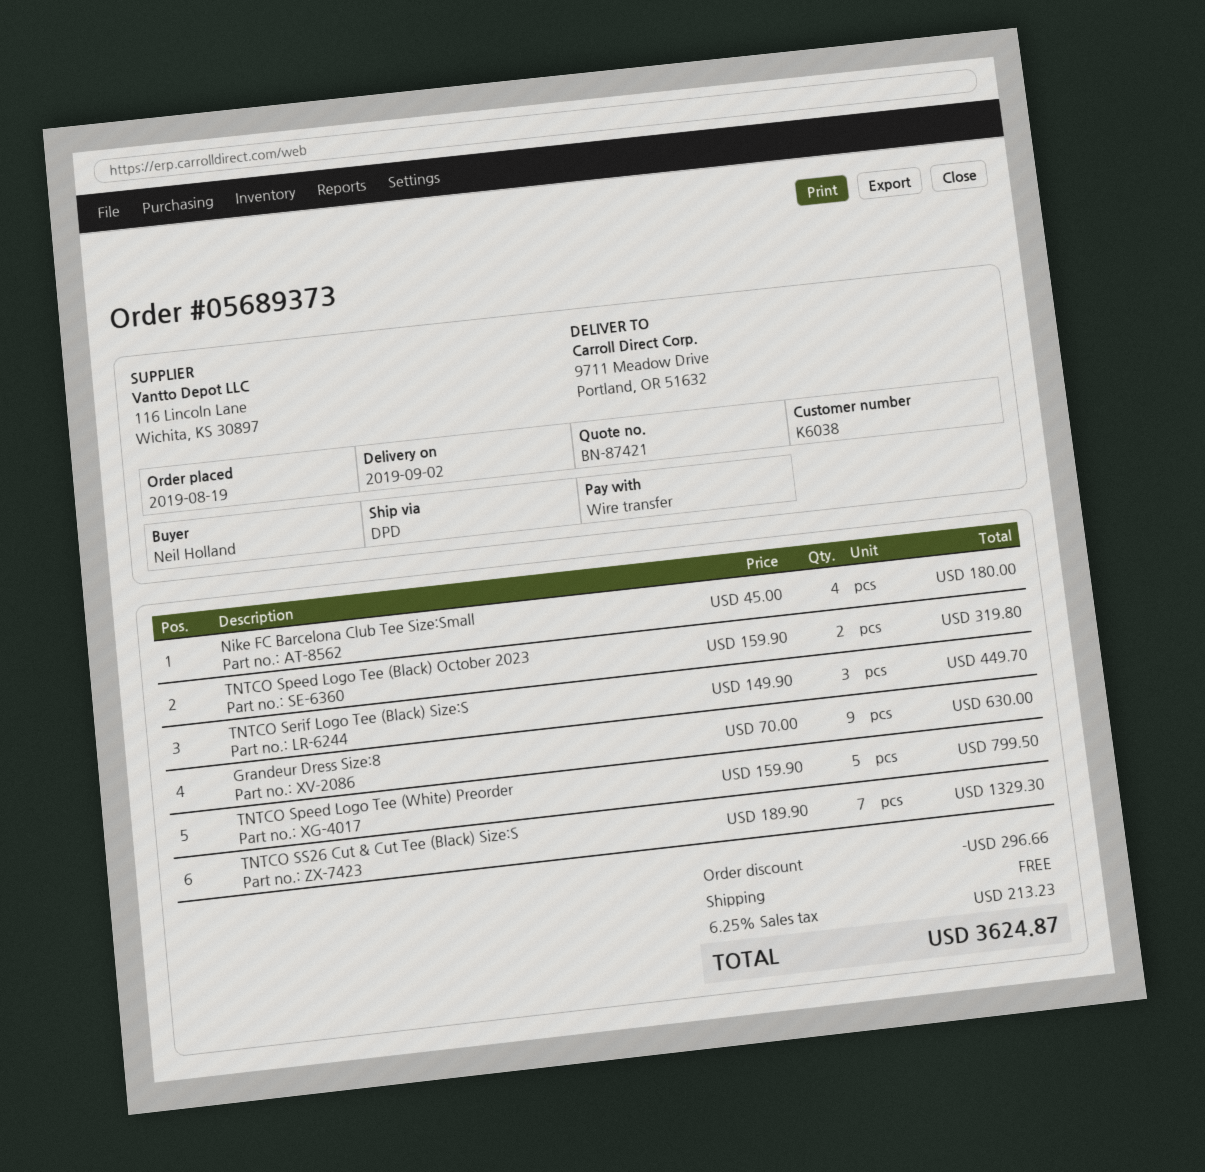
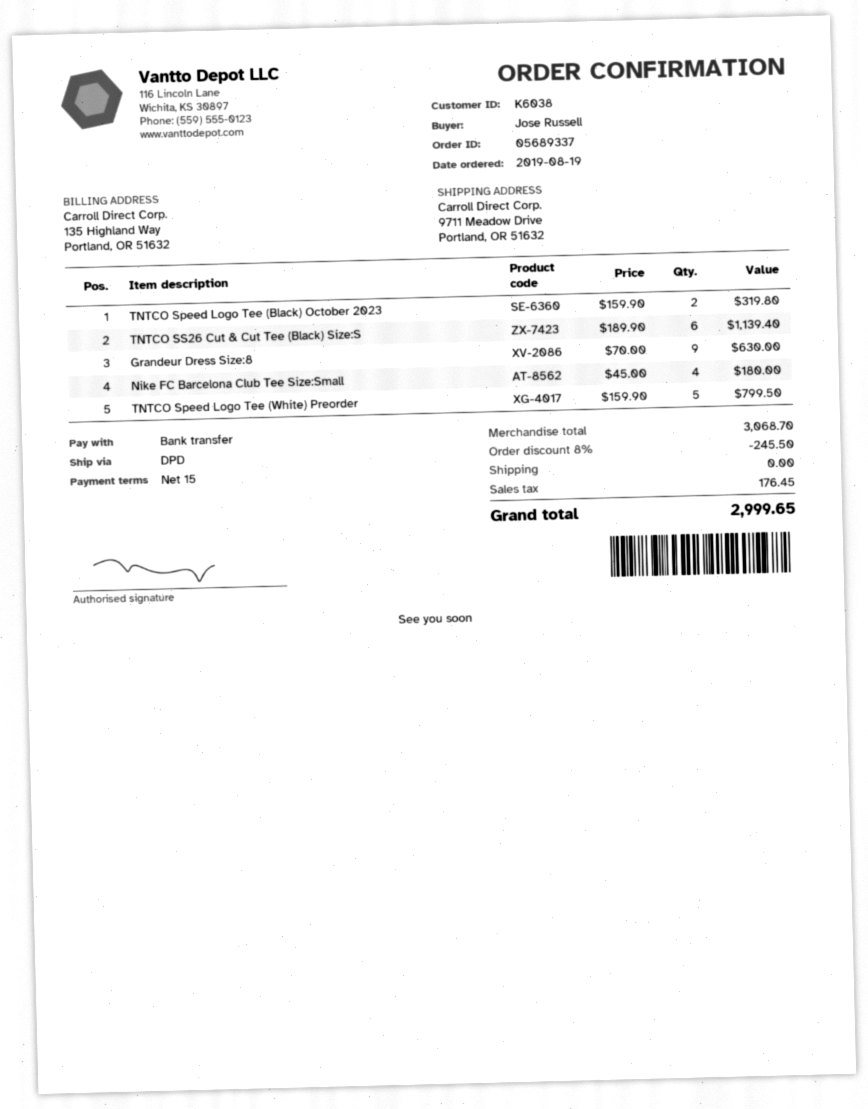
order number: 05689373 -> 05689337
ordered by: Neil Holland -> Jose Russell
TNTCO Serif Logo Tee (Black) Size:S: 3 x 149.90 = 449.70 -> none
TNTCO SS26 Cut & Cut Tee (Black) Size:S: 7 x 189.90 = 1329.30 -> 6 x 189.90 = 1139.40
discount: 296.66 -> 245.50
tax: 213.23 -> 176.45
total: 3624.87 -> 2999.65

